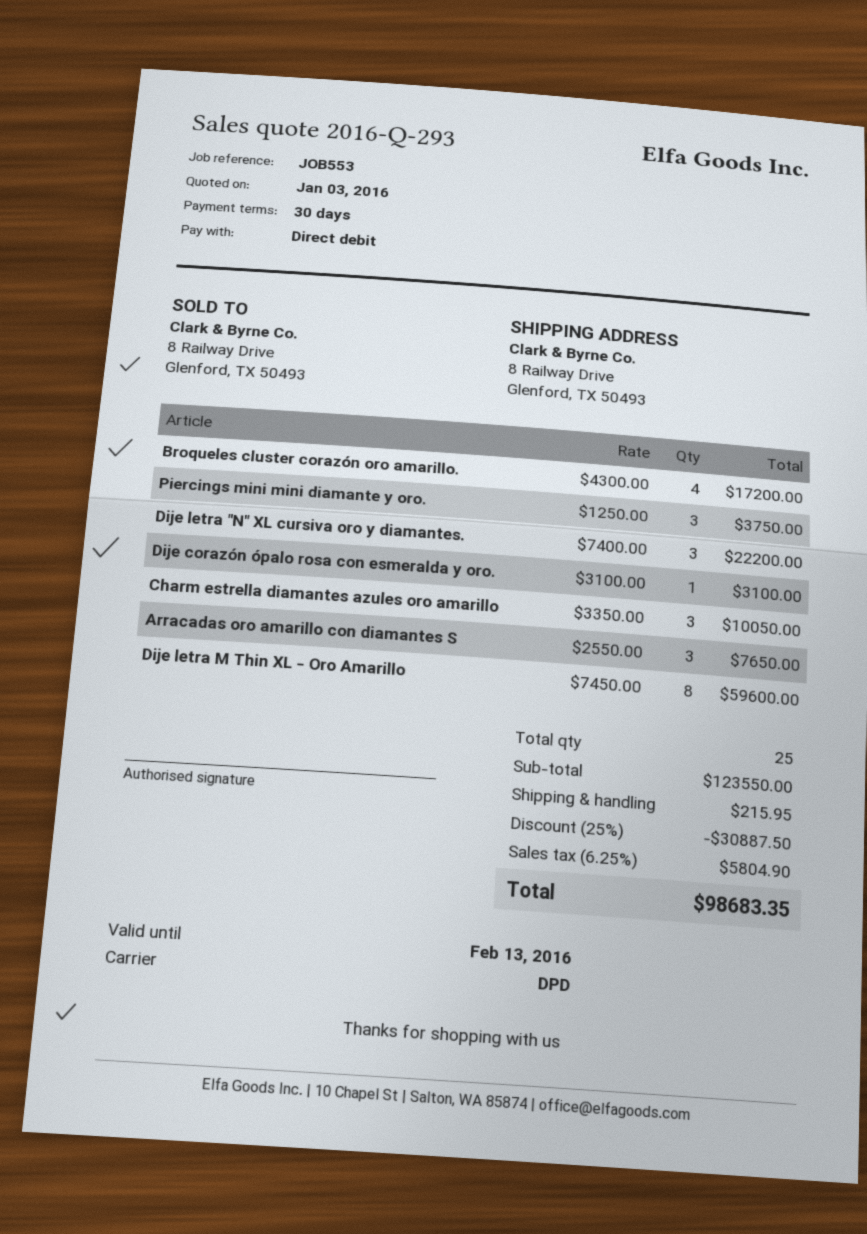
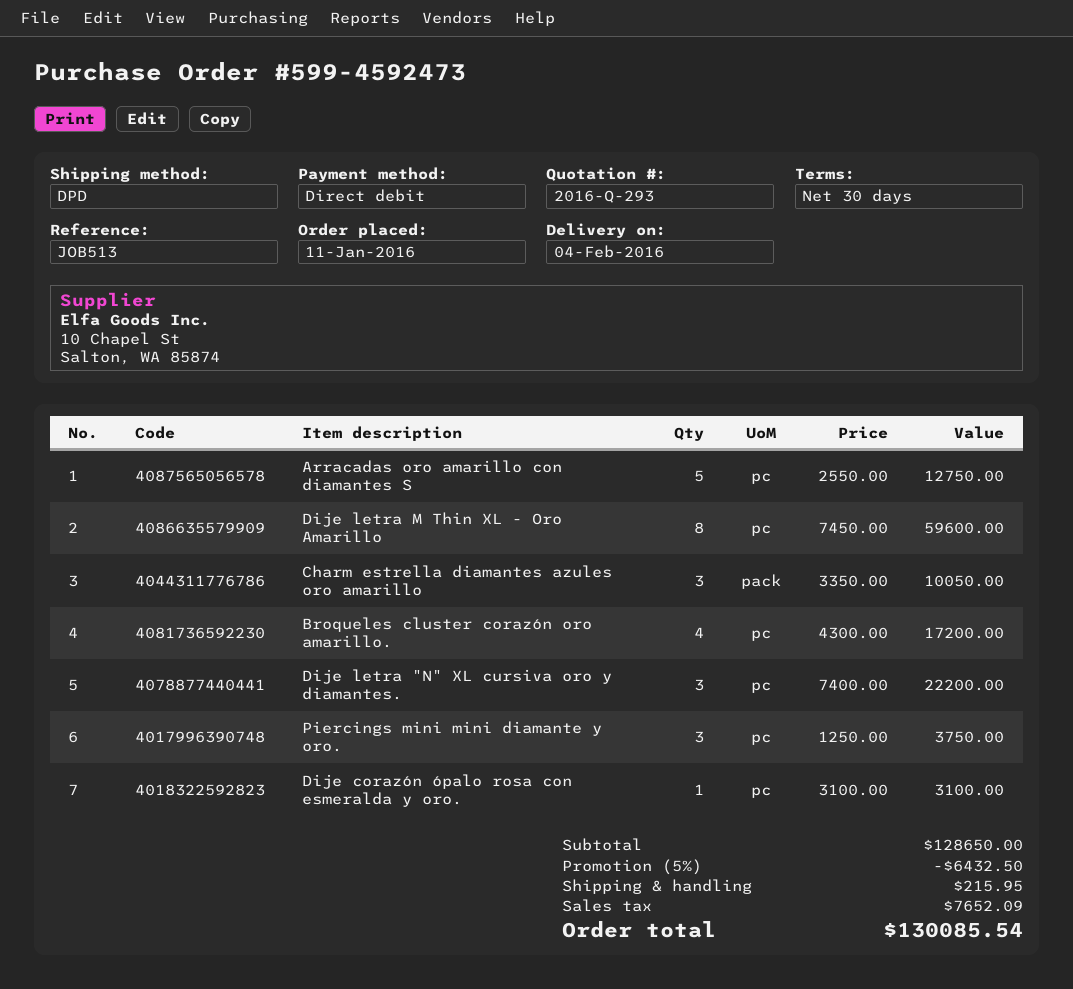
reference: JOB553 -> JOB513
Arracadas oro amarillo con diamantes S: 3 x 2550.00 = 7650.00 -> 5 x 2550.00 = 12750.00
subtotal: 123550.00 -> 128650.00
discount: 25% = 30887.50 -> 5% = 6432.50
tax: 5804.90 -> 7652.09
total: 98683.35 -> 130085.54

